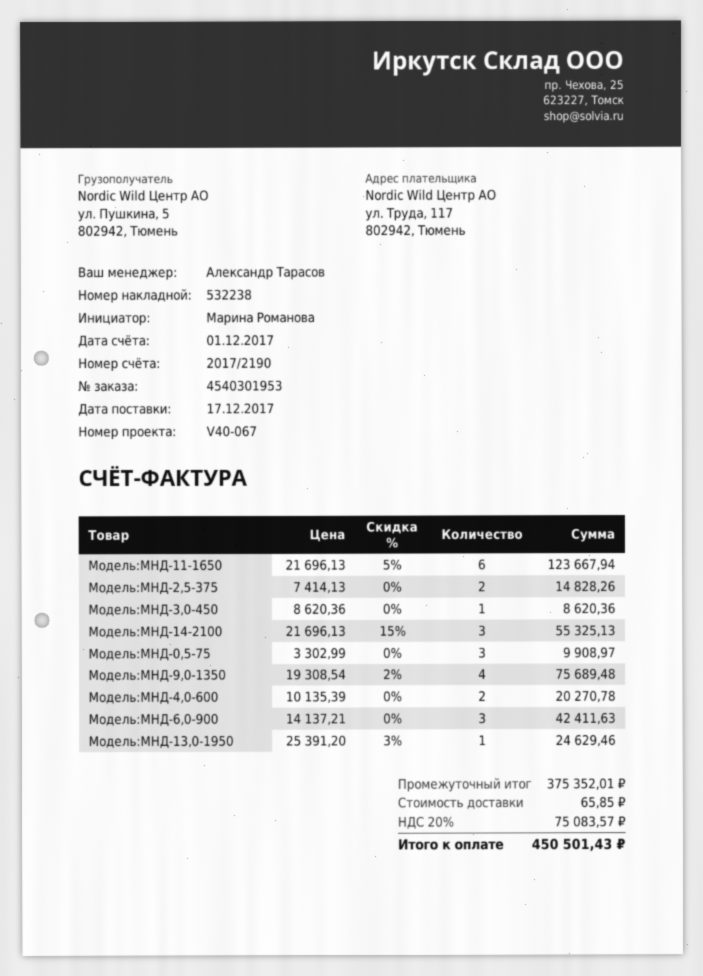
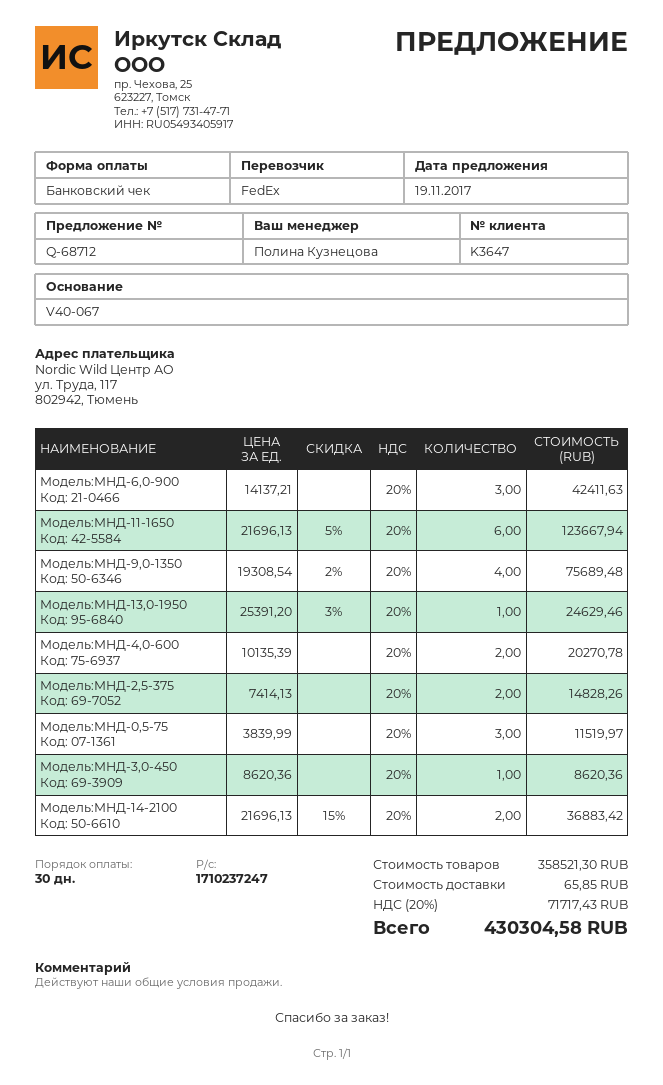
sales rep: Александр Тарасов -> Полина Кузнецова
Модель:МНД-14-2100: 3 x 21696.13 - 15% = 55325.13 -> 2 x 21696.13 - 15% = 36883.42
Модель:МНД-0,5-75: 3 x 3302.99 = 9908.97 -> 3 x 3839.99 = 11519.97
subtotal: 375352.01 -> 358521.30
tax: 20% = 75083.57 -> 20% = 71717.43
total: 450501.43 -> 430304.58

